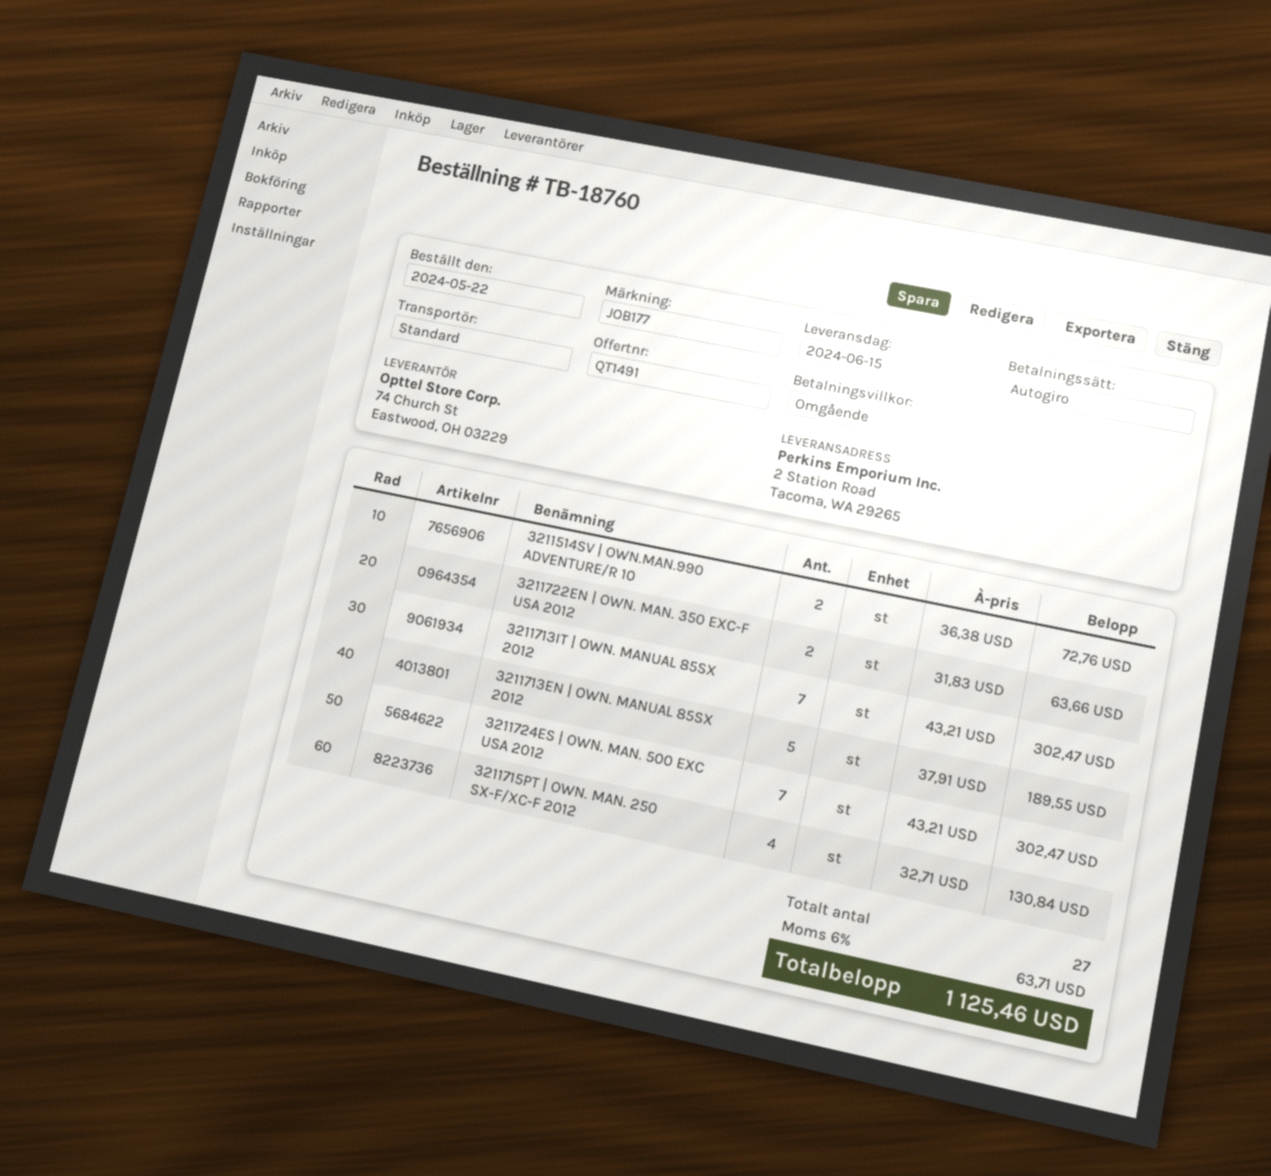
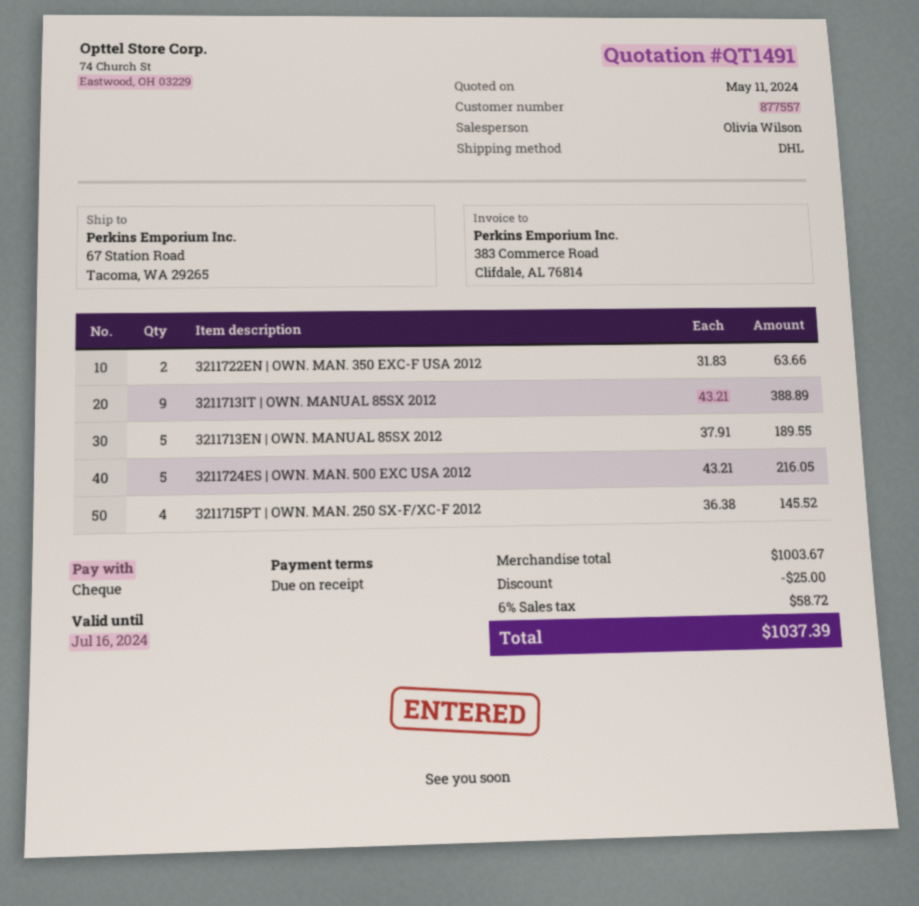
payment method: direct debit -> cheque
shipping method: standard -> DHL
ship to: 2 Station Road, Tacoma, WA 29265 -> 67 Station Road, Tacoma, WA 29265
3211514SV | OWN.MAN.990 ADVENTURE/R 10: 2 x 36.38 = 72.76 -> none
3211713IT | OWN. MANUAL 85SX 2012: 7 x 43.21 = 302.47 -> 9 x 43.21 = 388.89
3211724ES | OWN. MAN. 500 EXC USA 2012: 7 x 43.21 = 302.47 -> 5 x 43.21 = 216.05
3211715PT | OWN. MAN. 250 SX-F/XC-F 2012: 4 x 32.71 = 130.84 -> 4 x 36.38 = 145.52
discount: none -> 25.00
tax: 6% = 63.71 -> 6% = 58.72
total: 1125.46 -> 1037.39

